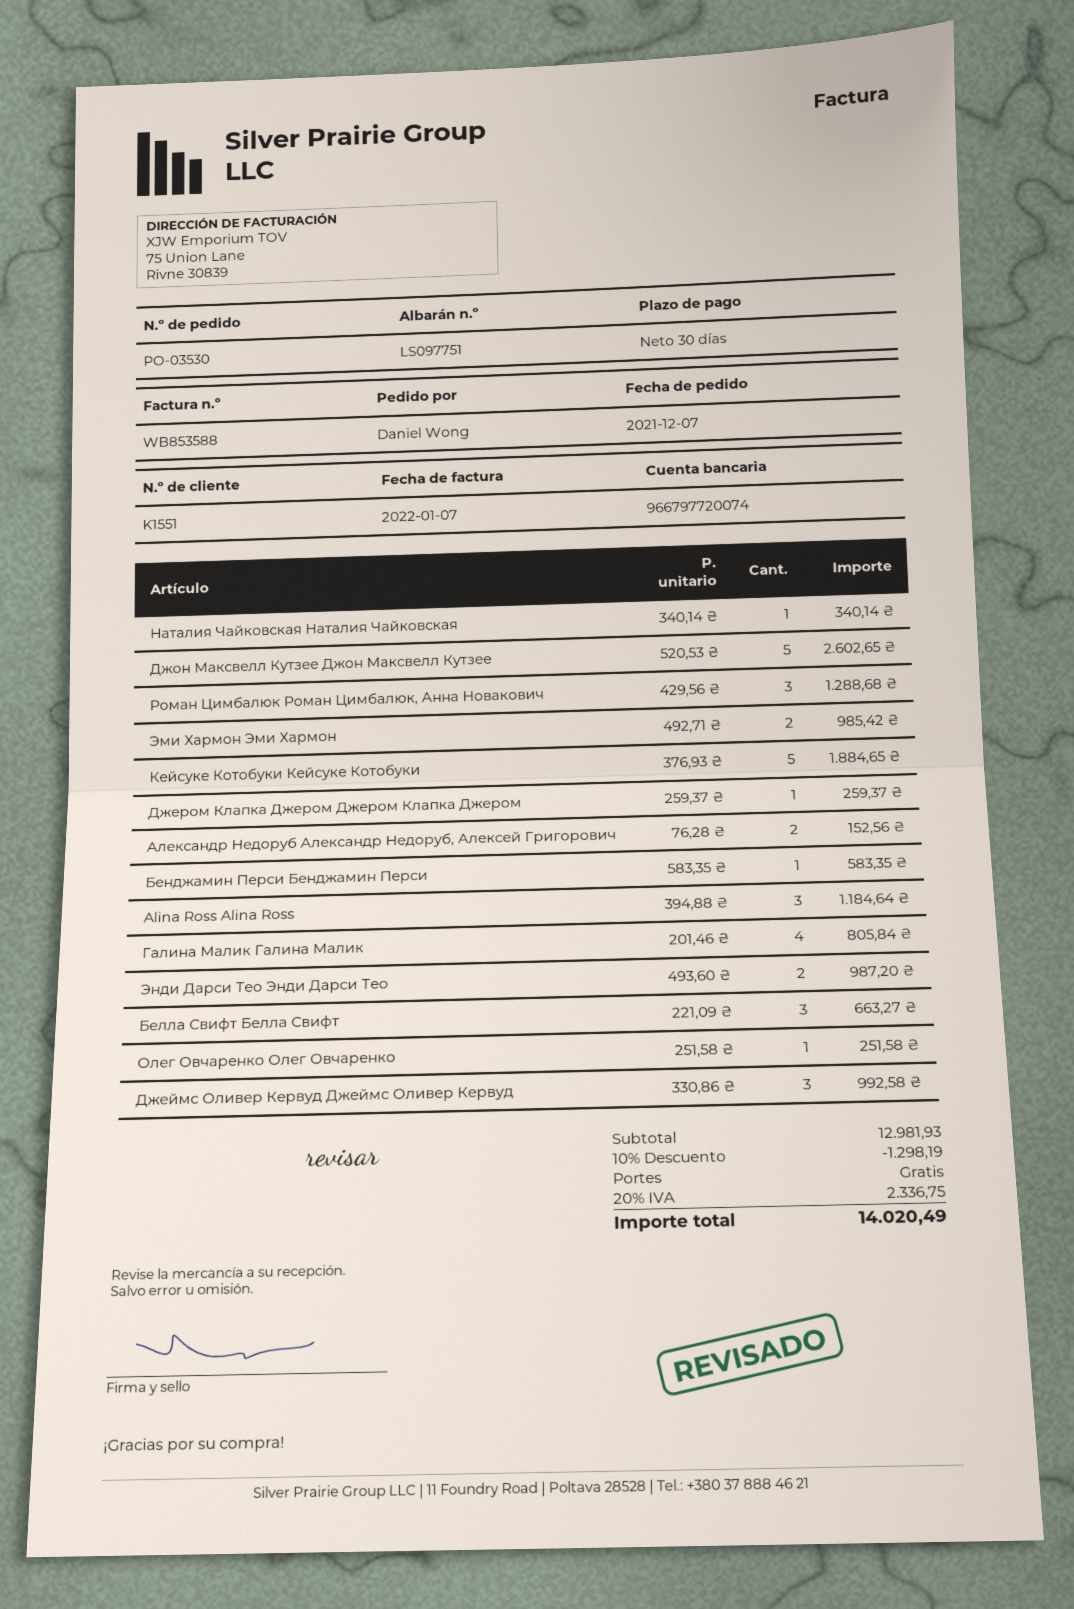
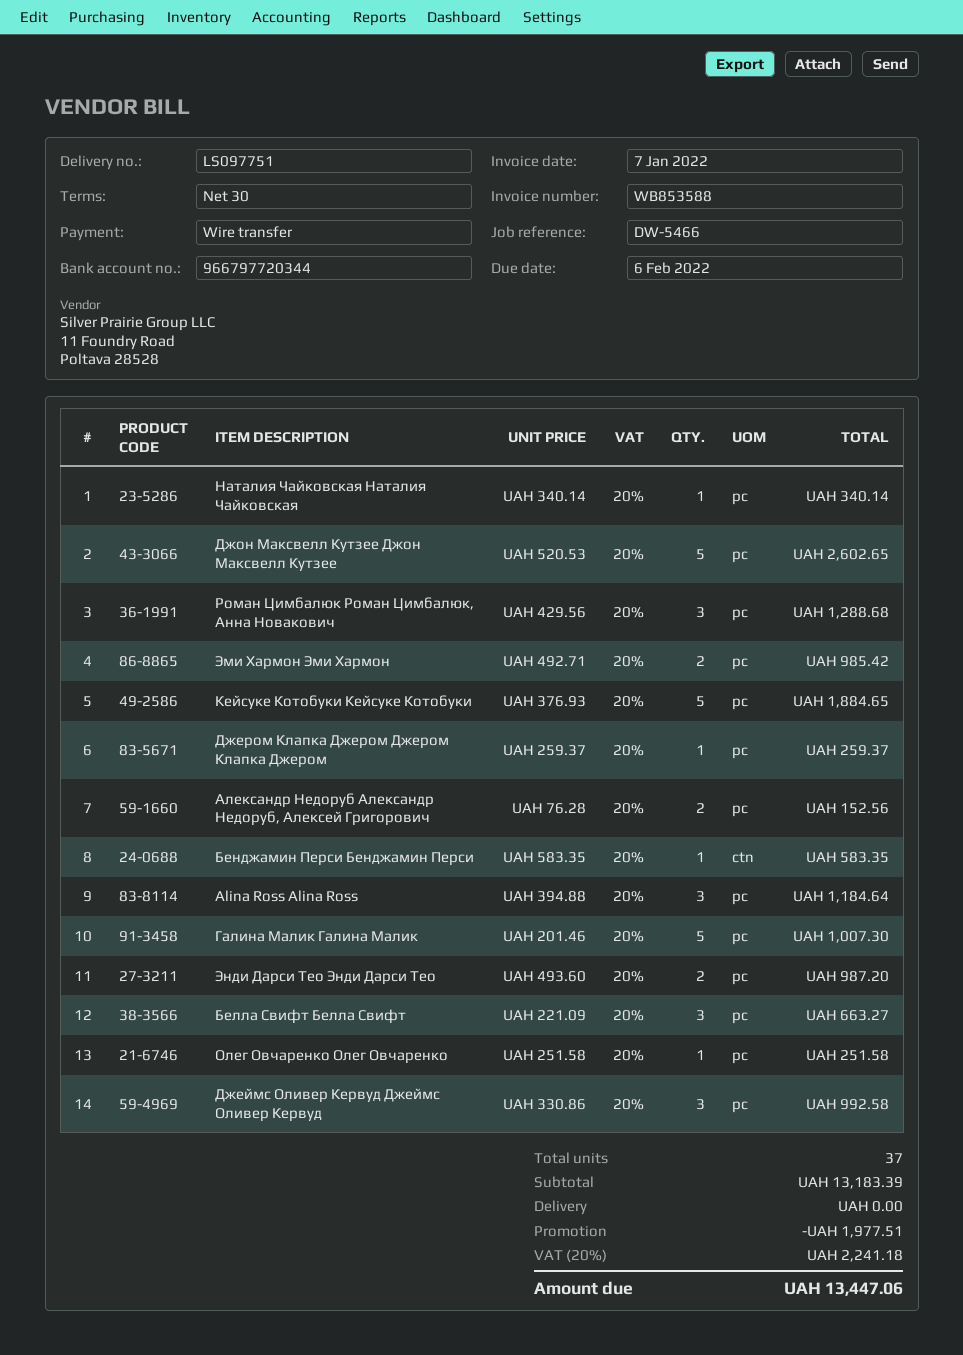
bank account: 966797720074 -> 966797720344
Галина Малик Галина Малик: 4 x 201.46 = 805.84 -> 5 x 201.46 = 1007.30
subtotal: 12981.93 -> 13183.39
discount: 1298.19 -> 1977.51
tax: 20% = 2336.75 -> 20% = 2241.18
total: 14020.49 -> 13447.06

